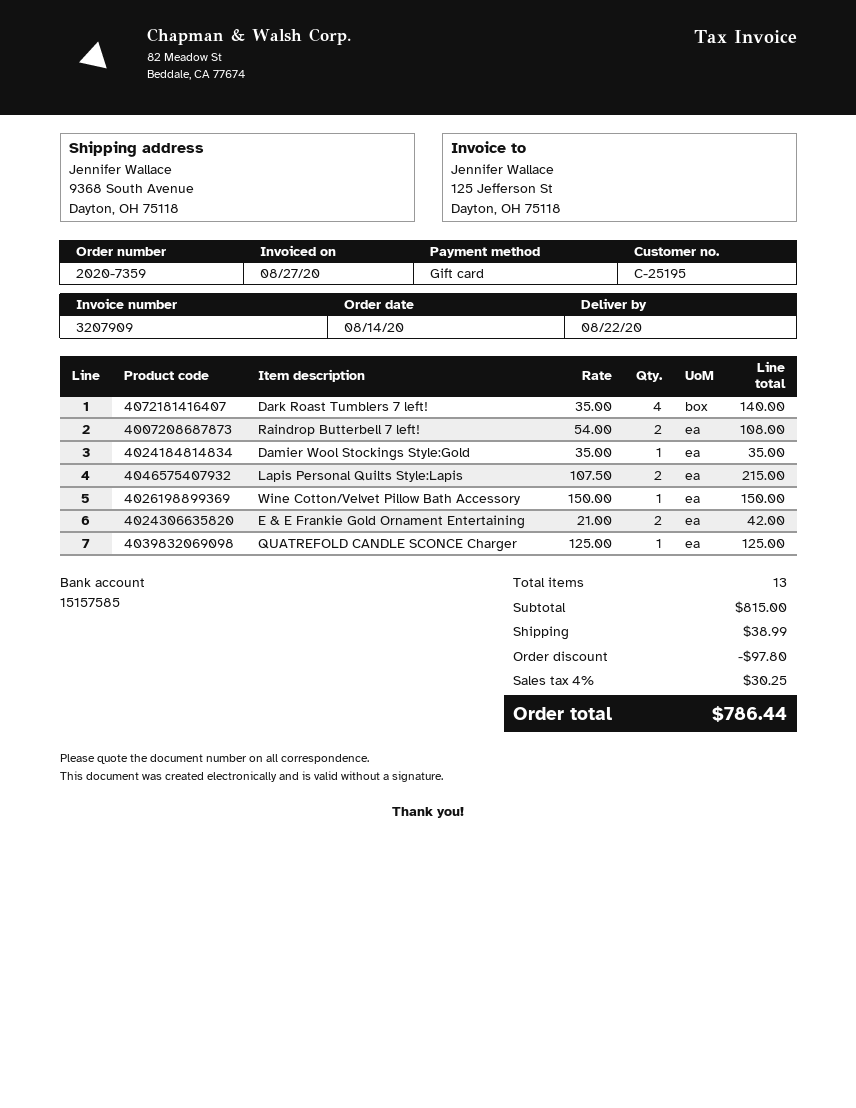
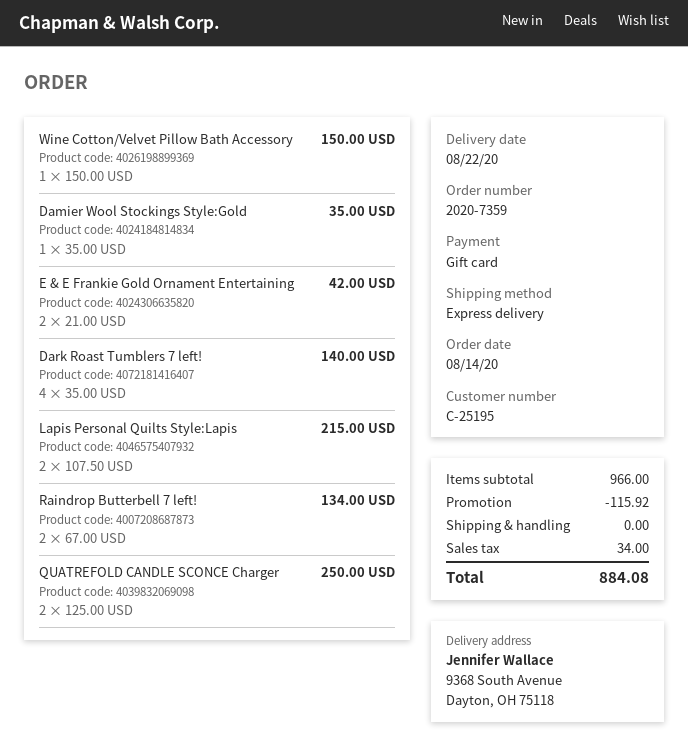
Raindrop Butterbell 7 left!: 2 x 54.00 = 108.00 -> 2 x 67.00 = 134.00
QUATREFOLD CANDLE SCONCE Charger: 1 x 125.00 = 125.00 -> 2 x 125.00 = 250.00
subtotal: 815.00 -> 966.00
discount: 97.80 -> 115.92
shipping: 38.99 -> 0.00
tax: 30.25 -> 34.00
total: 786.44 -> 884.08

